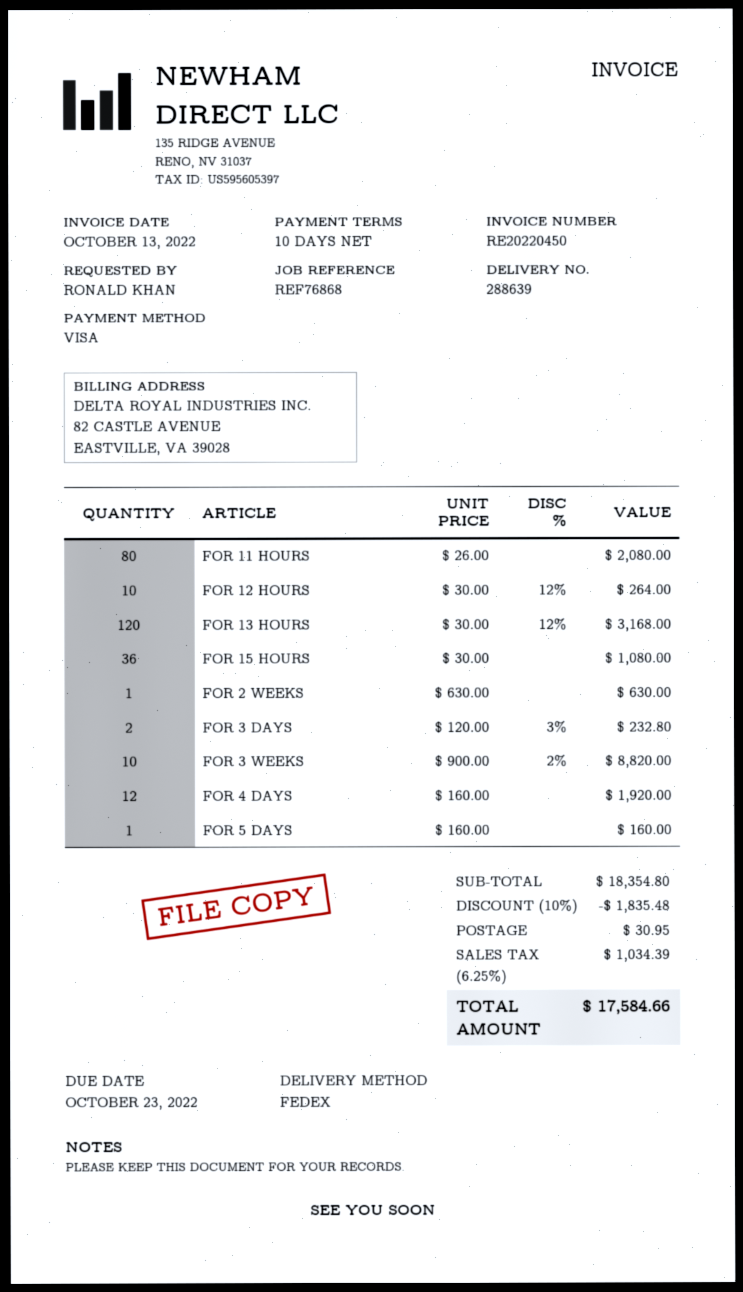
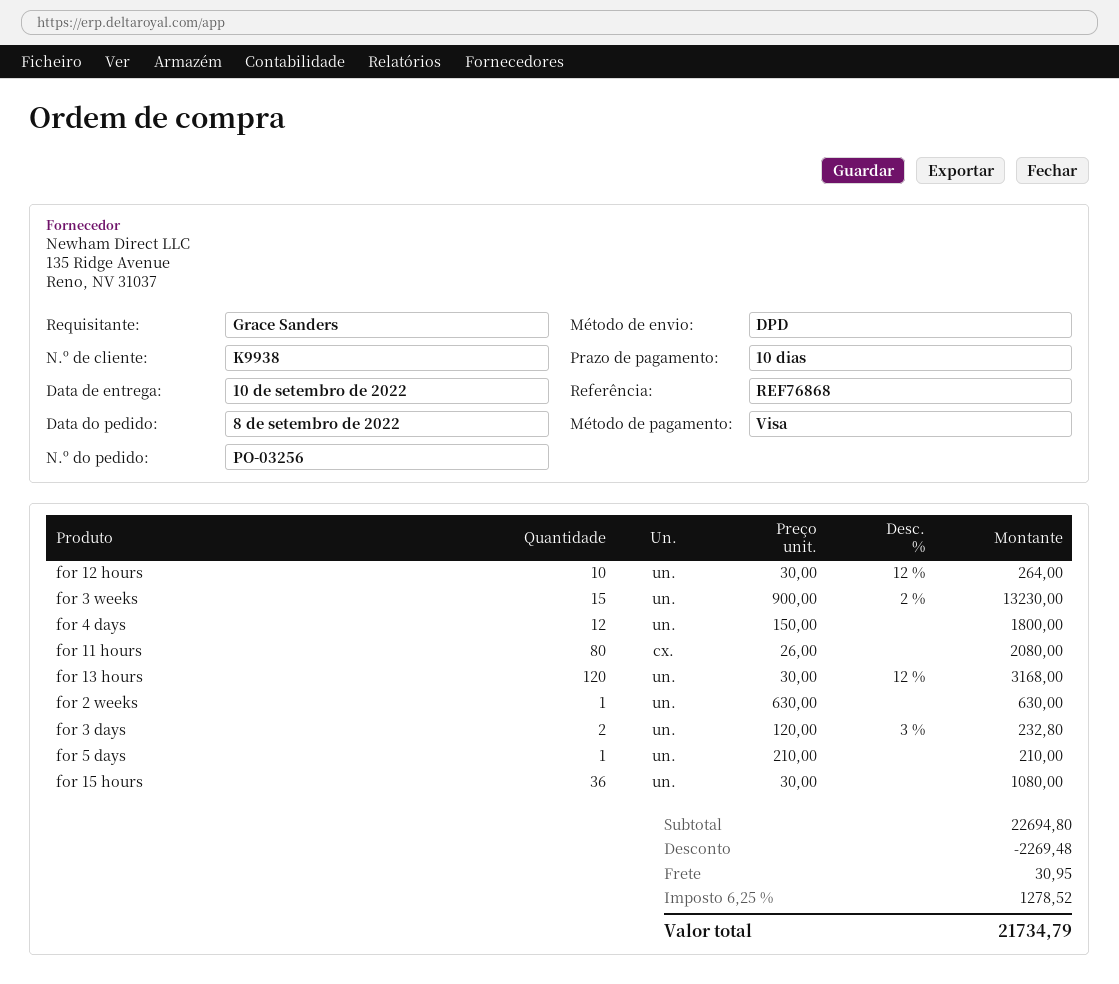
ordered by: RONALD KHAN -> Grace Sanders
shipping method: FedEx -> DPD
FOR 3 WEEKS: 10 x 900.00 - 2% = 8820.00 -> 15 x 900.00 - 2% = 13230.00
FOR 4 DAYS: 12 x 160.00 = 1920.00 -> 12 x 150.00 = 1800.00
FOR 5 DAYS: 1 x 160.00 = 160.00 -> 1 x 210.00 = 210.00
subtotal: 18354.80 -> 22694.80
discount: 1835.48 -> 2269.48
tax: 6.25% = 1034.39 -> 6.25% = 1278.52
total: 17584.66 -> 21734.79

